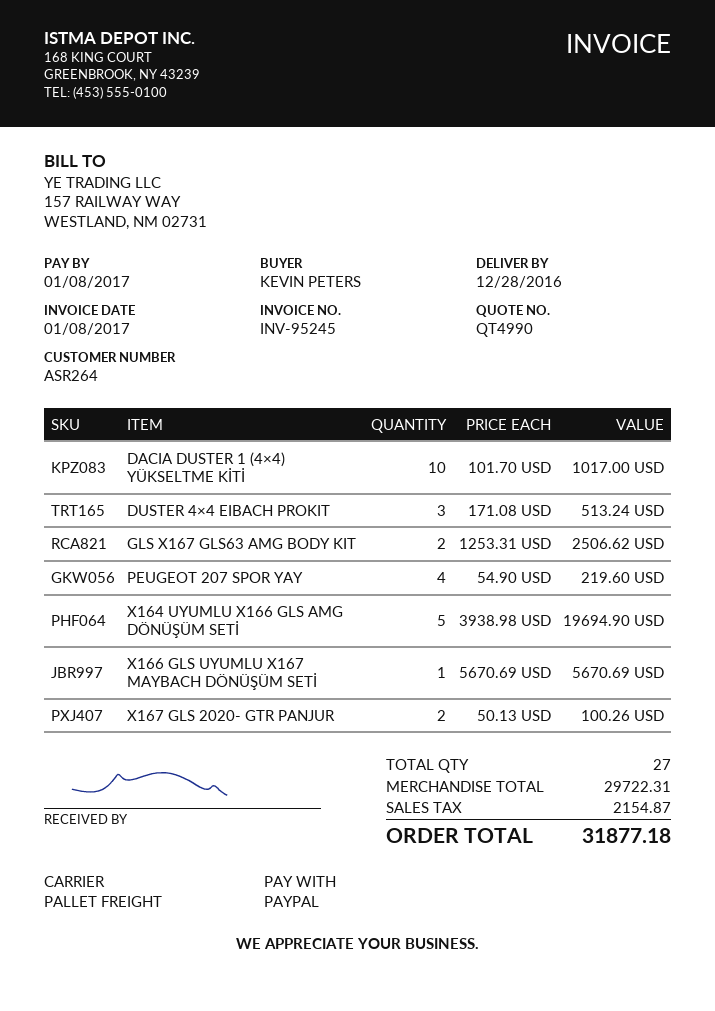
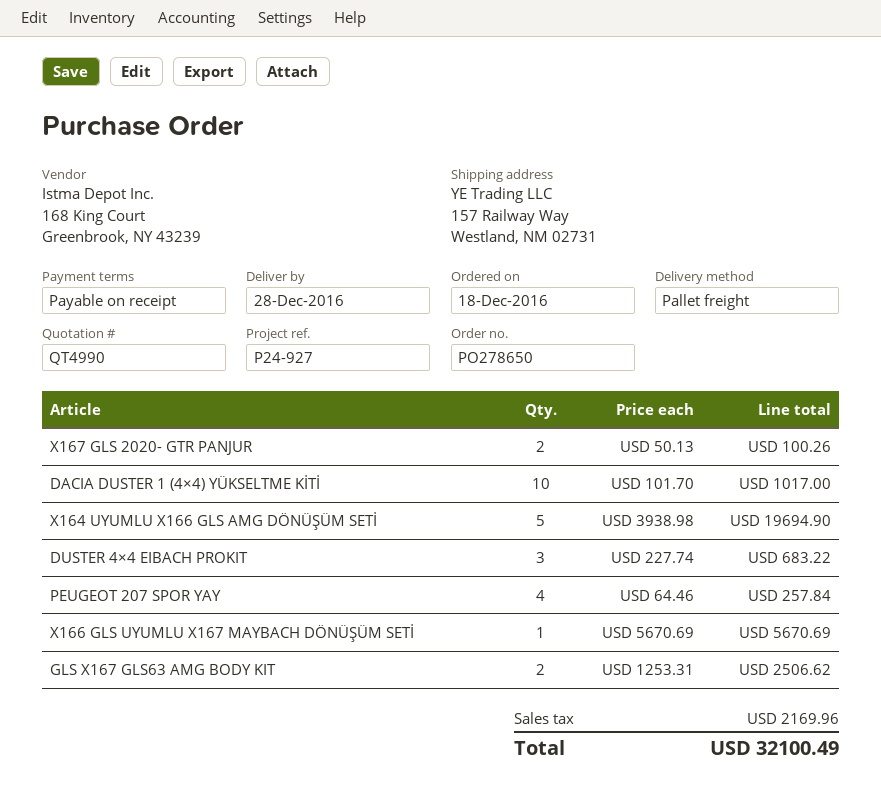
DUSTER 4×4 EIBACH PROKIT: 3 x 171.08 = 513.24 -> 3 x 227.74 = 683.22
PEUGEOT 207 SPOR YAY: 4 x 54.90 = 219.60 -> 4 x 64.46 = 257.84
tax: 2154.87 -> 2169.96
total: 31877.18 -> 32100.49

